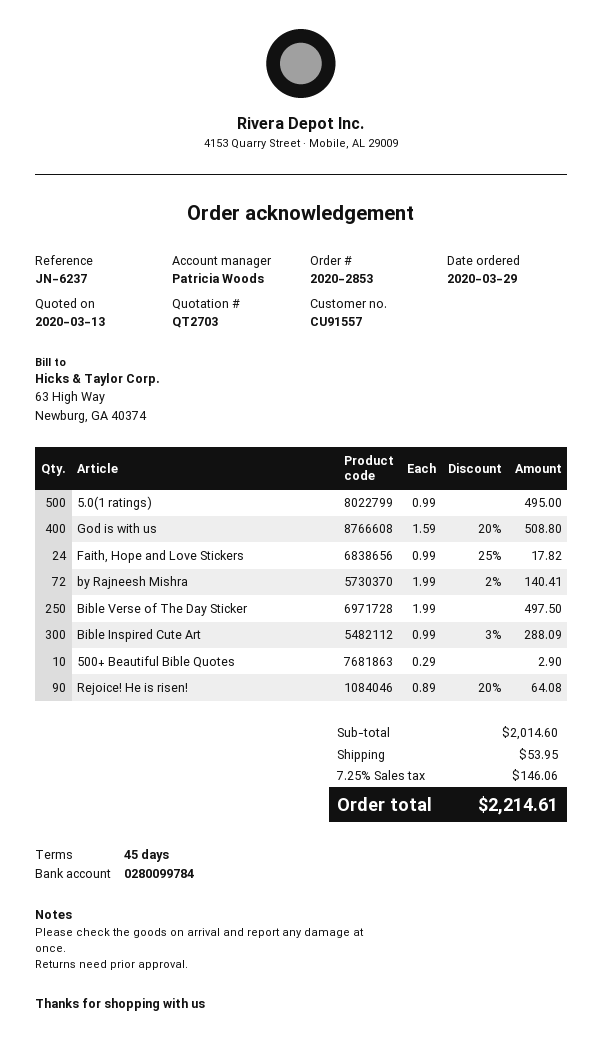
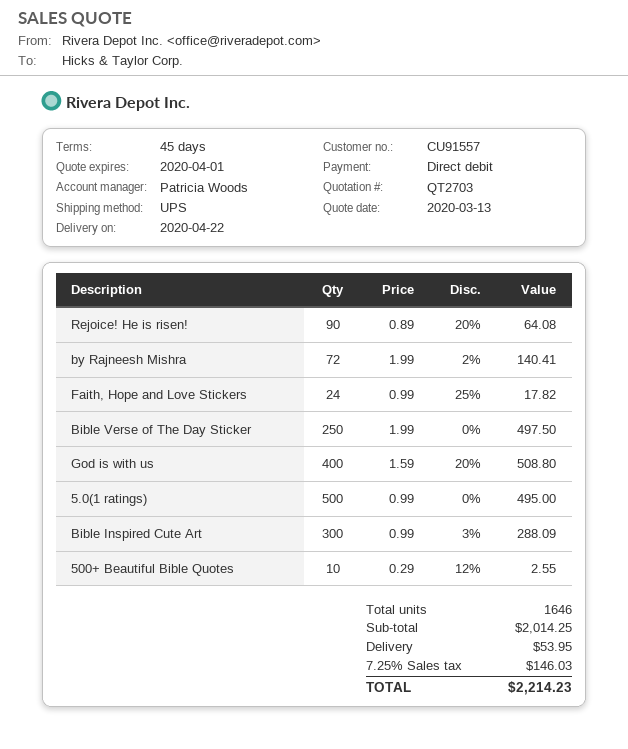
500+ Beautiful Bible Quotes: 10 x 0.29 = 2.90 -> 10 x 0.29 - 12% = 2.55
subtotal: 2014.60 -> 2014.25
tax: 7.25% = 146.06 -> 7.25% = 146.03
total: 2214.61 -> 2214.23

